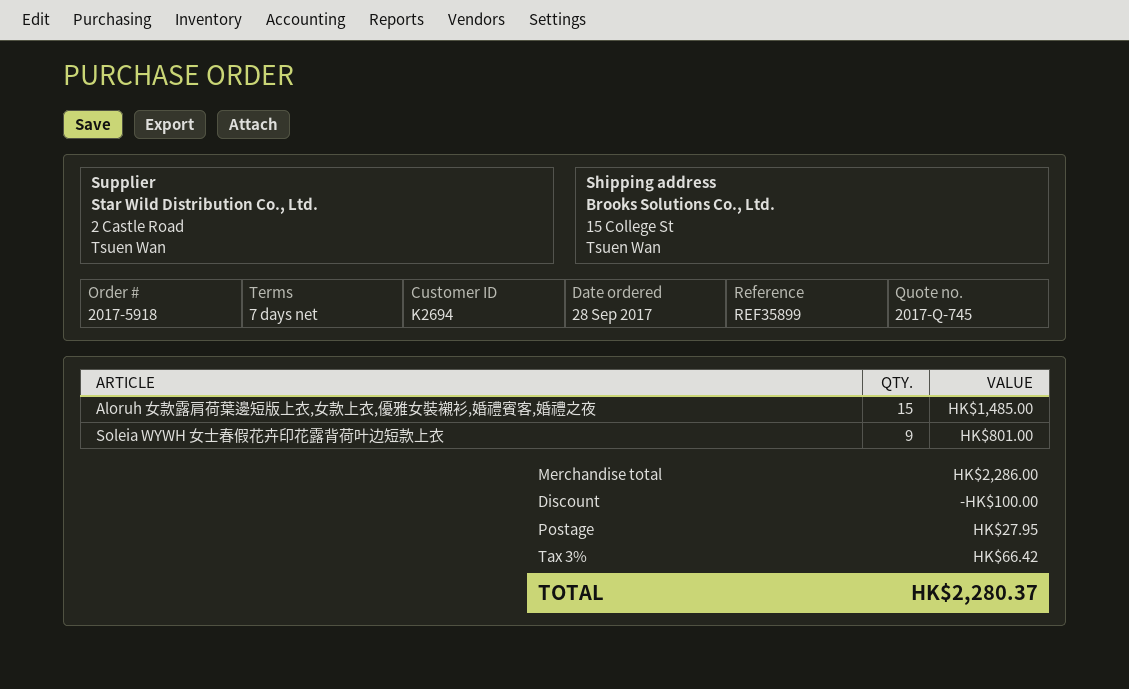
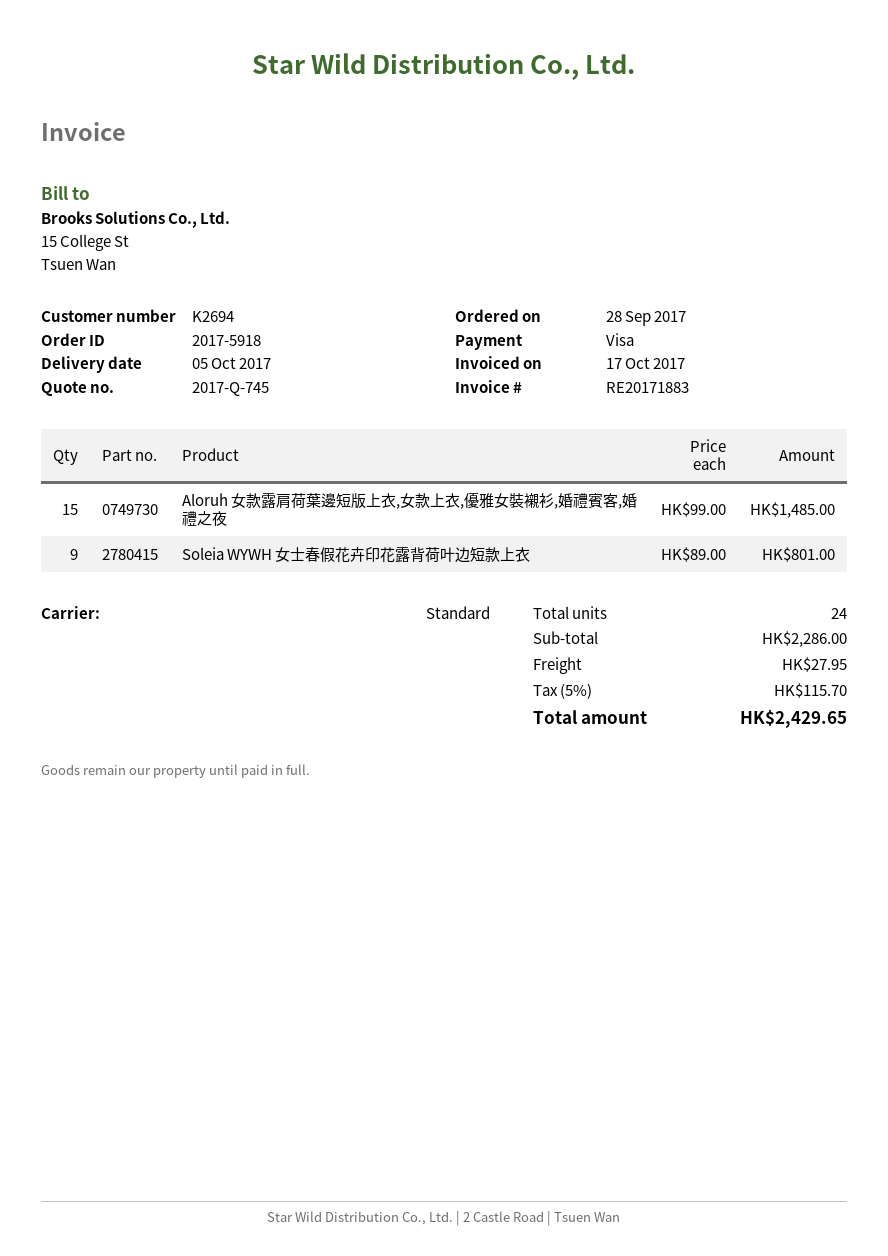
discount: 100.00 -> none
tax: 3% = 66.42 -> 5% = 115.70
total: 2280.37 -> 2429.65

